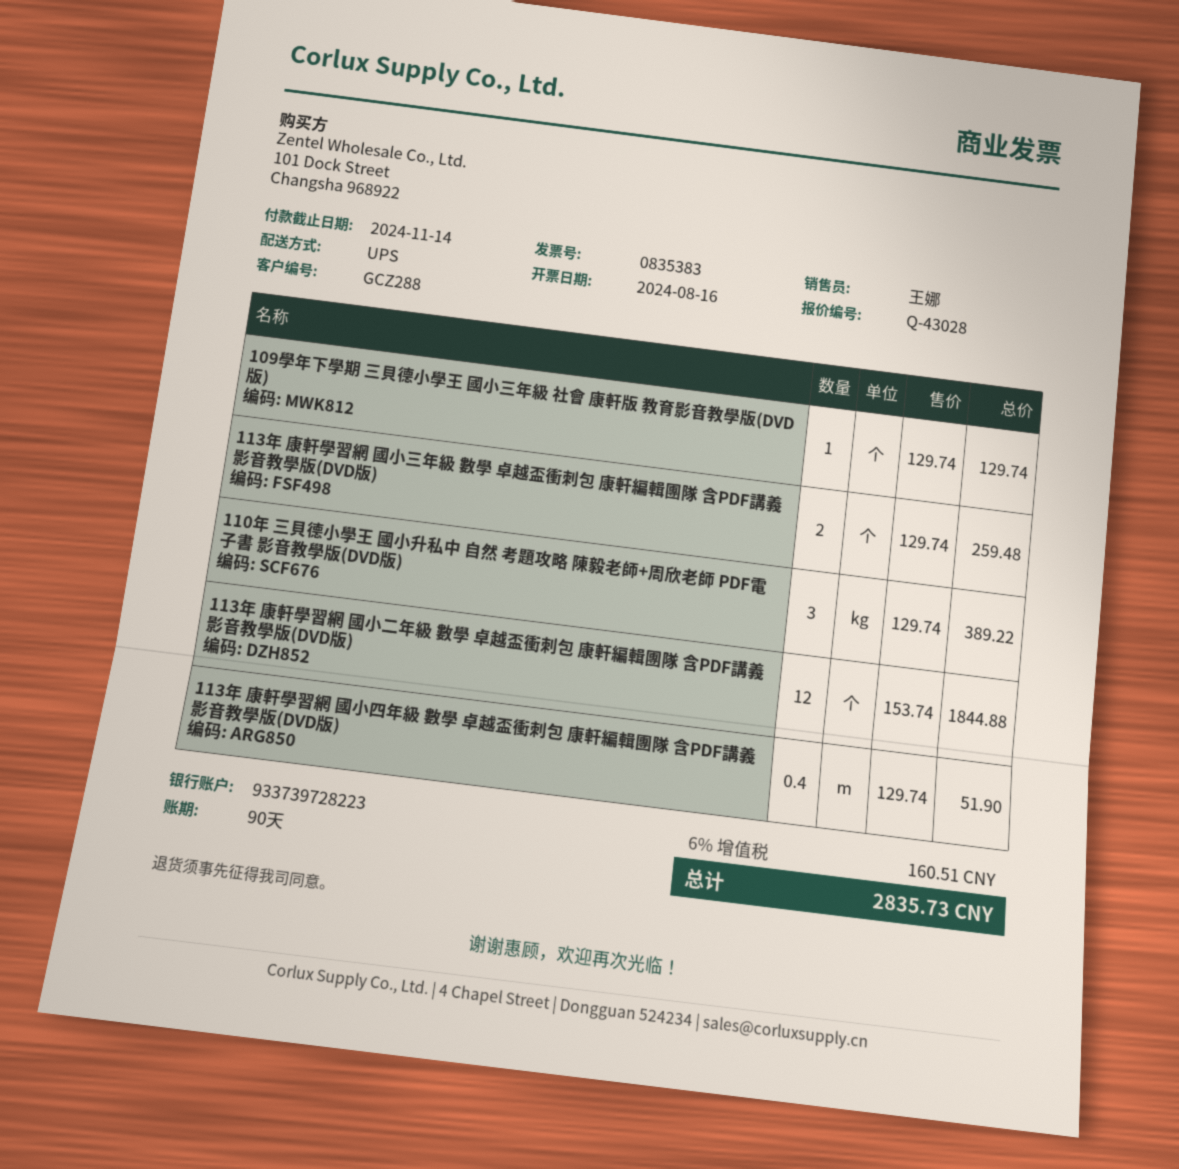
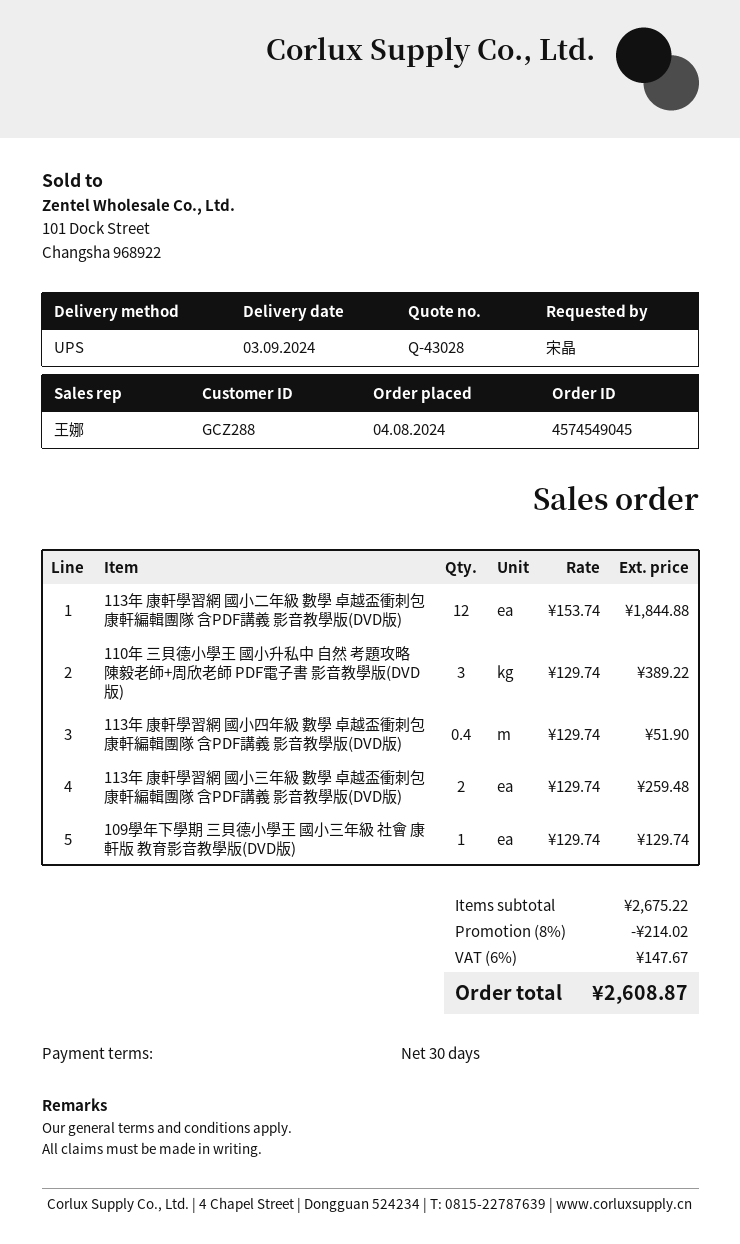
payment terms: 90 days -> 30 days
discount: none -> 8% = 214.02
tax: 6% = 160.51 -> 6% = 147.67
total: 2835.73 -> 2608.87

